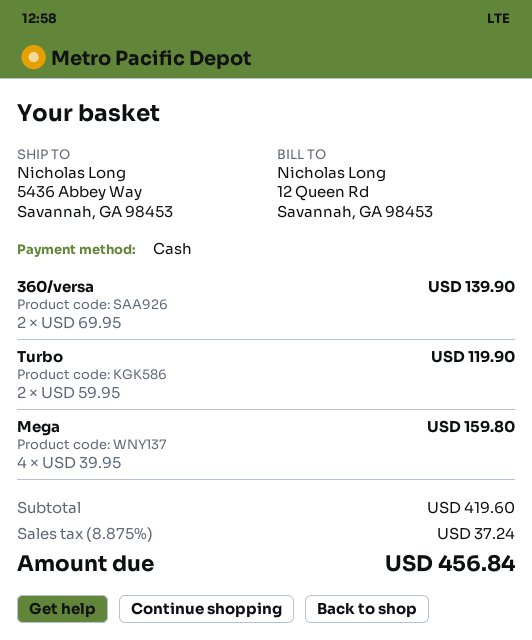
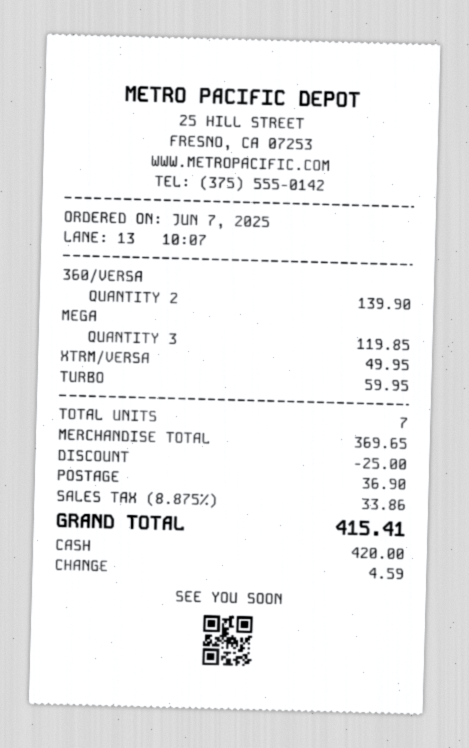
Turbo: 2 for 119.90 -> 1 for 59.95
Mega: 4 for 159.80 -> 3 for 119.85
XTRM/VERSA: none -> 1 for 49.95
subtotal: 419.60 -> 369.65
discount: none -> 25.00
shipping: none -> 36.90
tax: 8.875% = 37.24 -> 8.875% = 33.86
total: 456.84 -> 415.41

